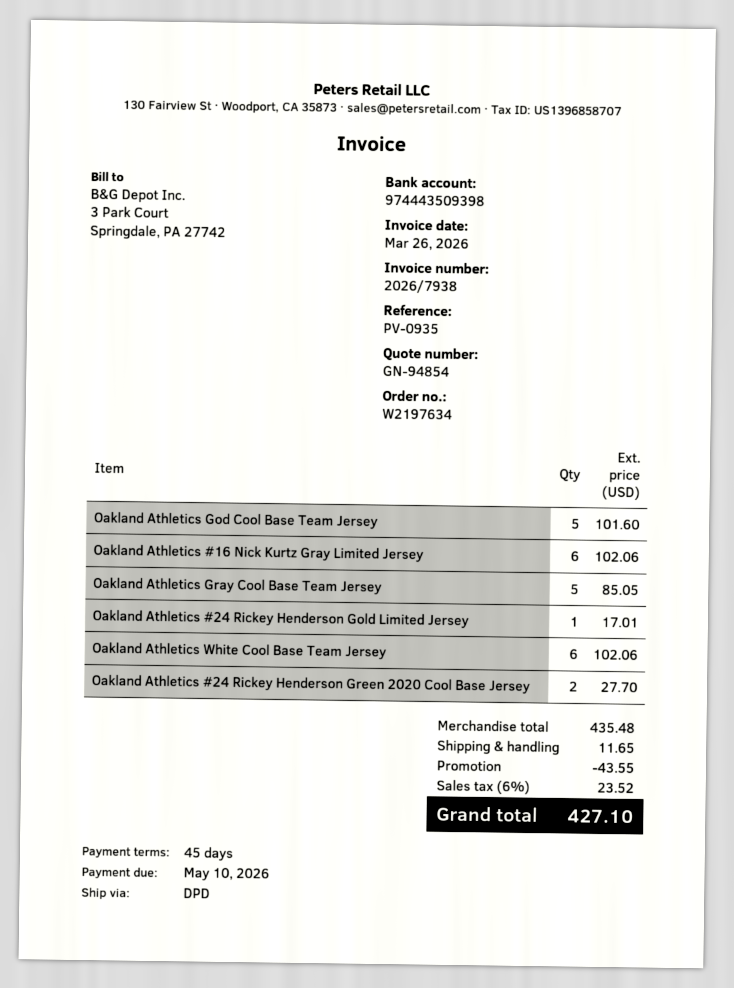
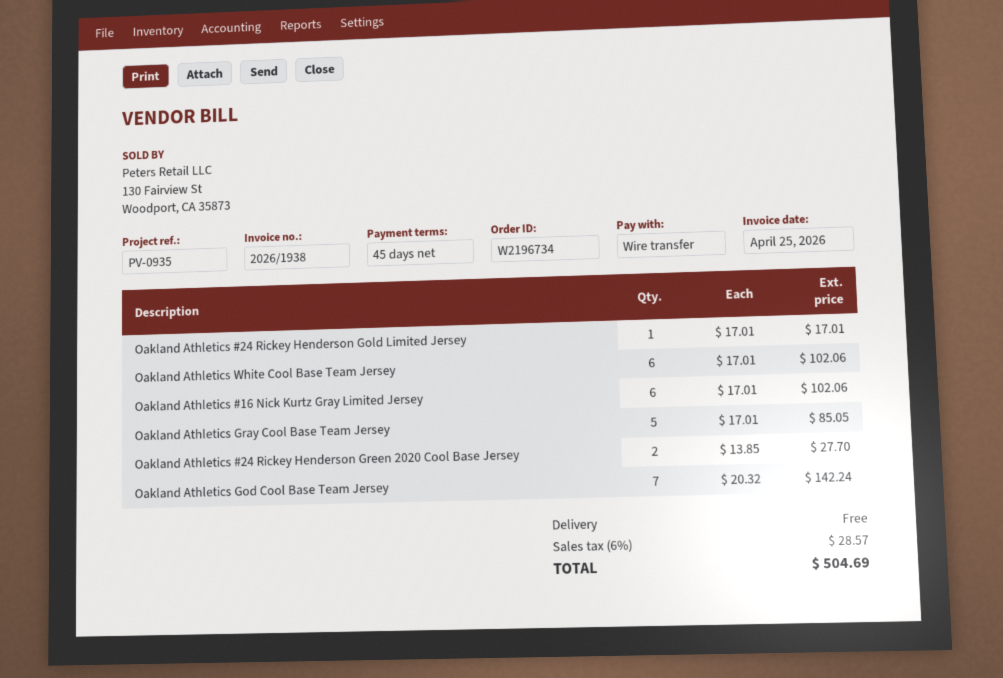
order number: W2197634 -> W2196734
invoice number: 2026/7938 -> 2026/1938
invoice date: 2026-03-26 -> 2026-04-25
Oakland Athletics God Cool Base Team Jersey: 5 for 101.60 -> 7 for 142.24
discount: 43.55 -> none
shipping: 11.65 -> 0.00
tax: 6% = 23.52 -> 6% = 28.57
total: 427.10 -> 504.69

